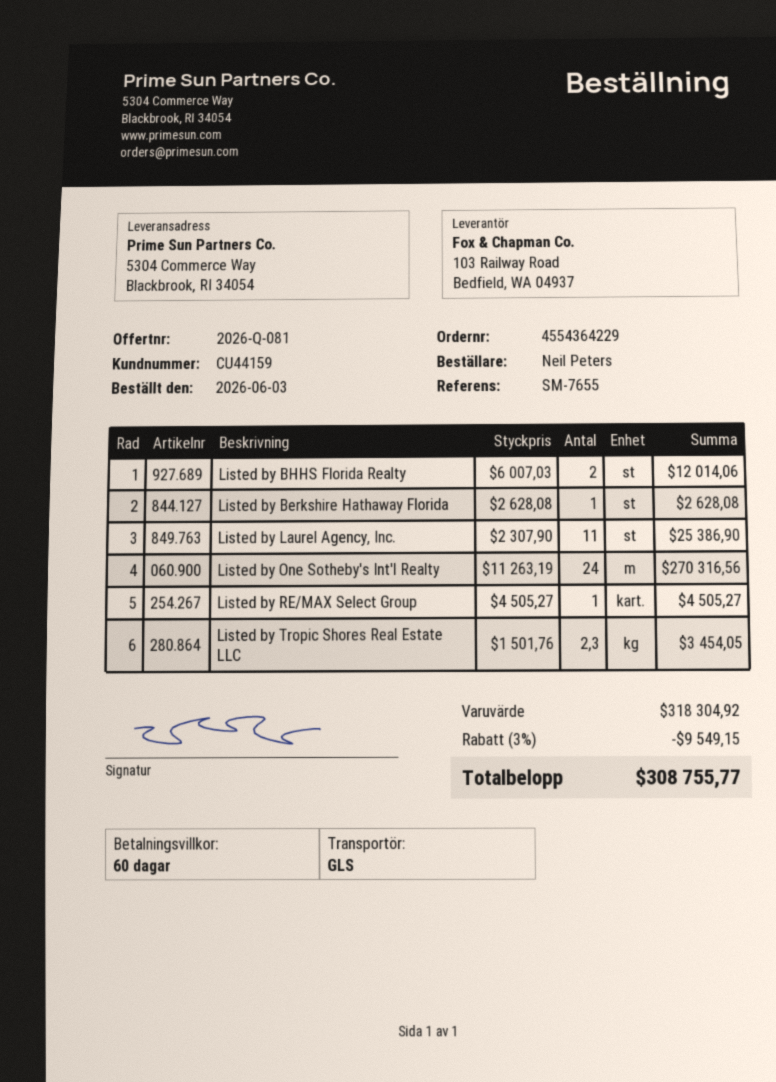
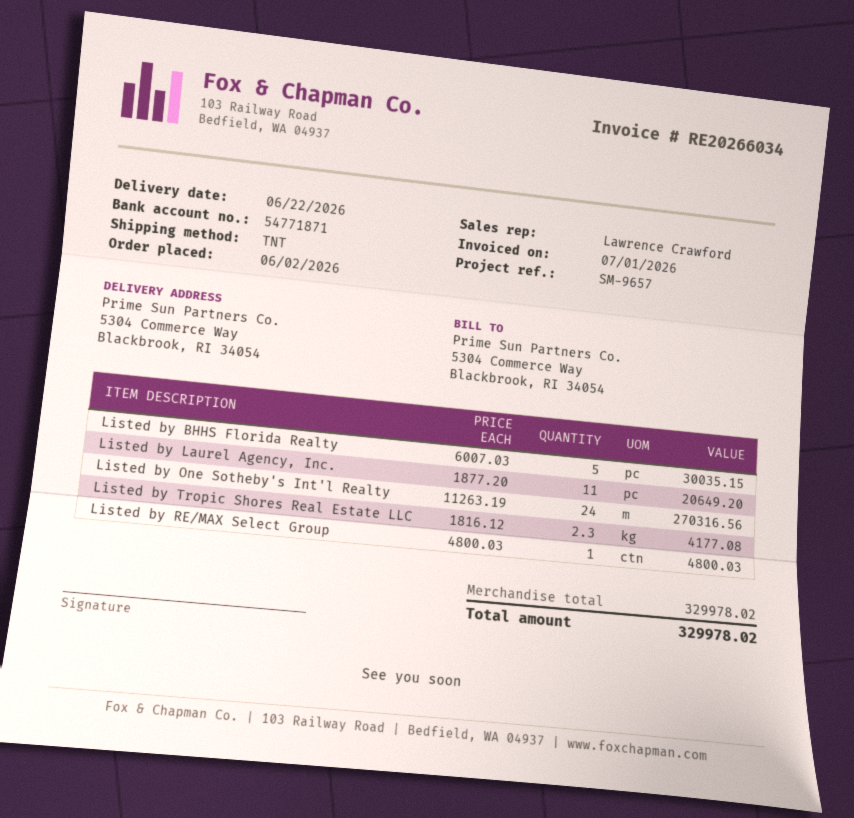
order date: 2026-06-03 -> 2026-06-02
reference: SM-7655 -> SM-9657
shipping method: GLS -> TNT
Listed by BHHS Florida Realty: 2 x 6007.03 = 12014.06 -> 5 x 6007.03 = 30035.15
Listed by Berkshire Hathaway Florida: 1 x 2628.08 = 2628.08 -> none
Listed by Laurel Agency, Inc.: 11 x 2307.90 = 25386.90 -> 11 x 1877.20 = 20649.20
Listed by RE/MAX Select Group: 1 x 4505.27 = 4505.27 -> 1 x 4800.03 = 4800.03
Listed by Tropic Shores Real Estate LLC: 2.3 x 1501.76 = 3454.05 -> 2.3 x 1816.12 = 4177.08
subtotal: 318304.92 -> 329978.02
discount: 3% = 9549.15 -> none
total: 308755.77 -> 329978.02

